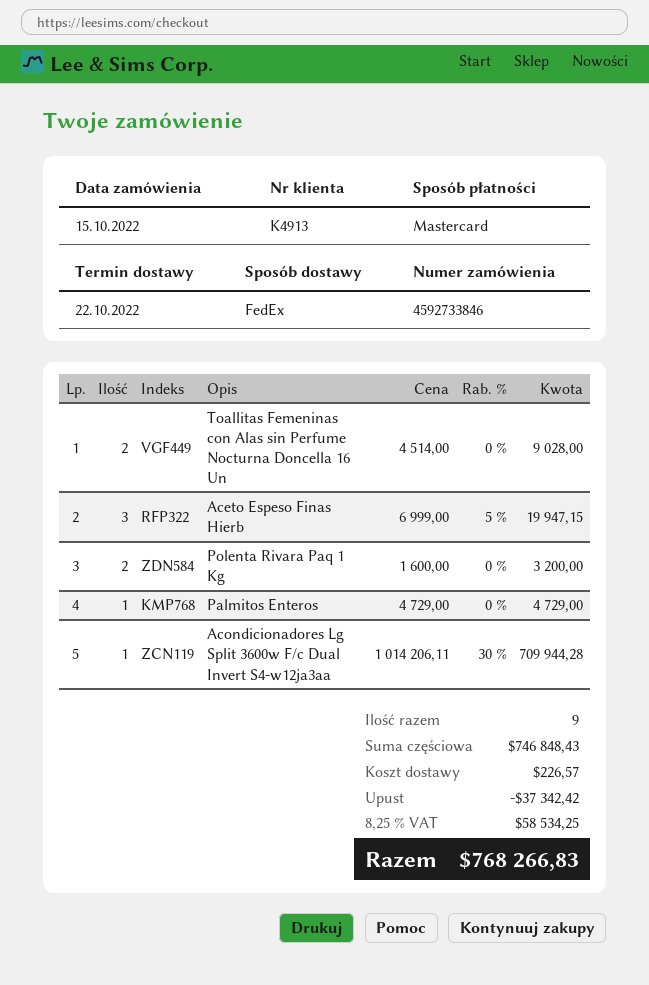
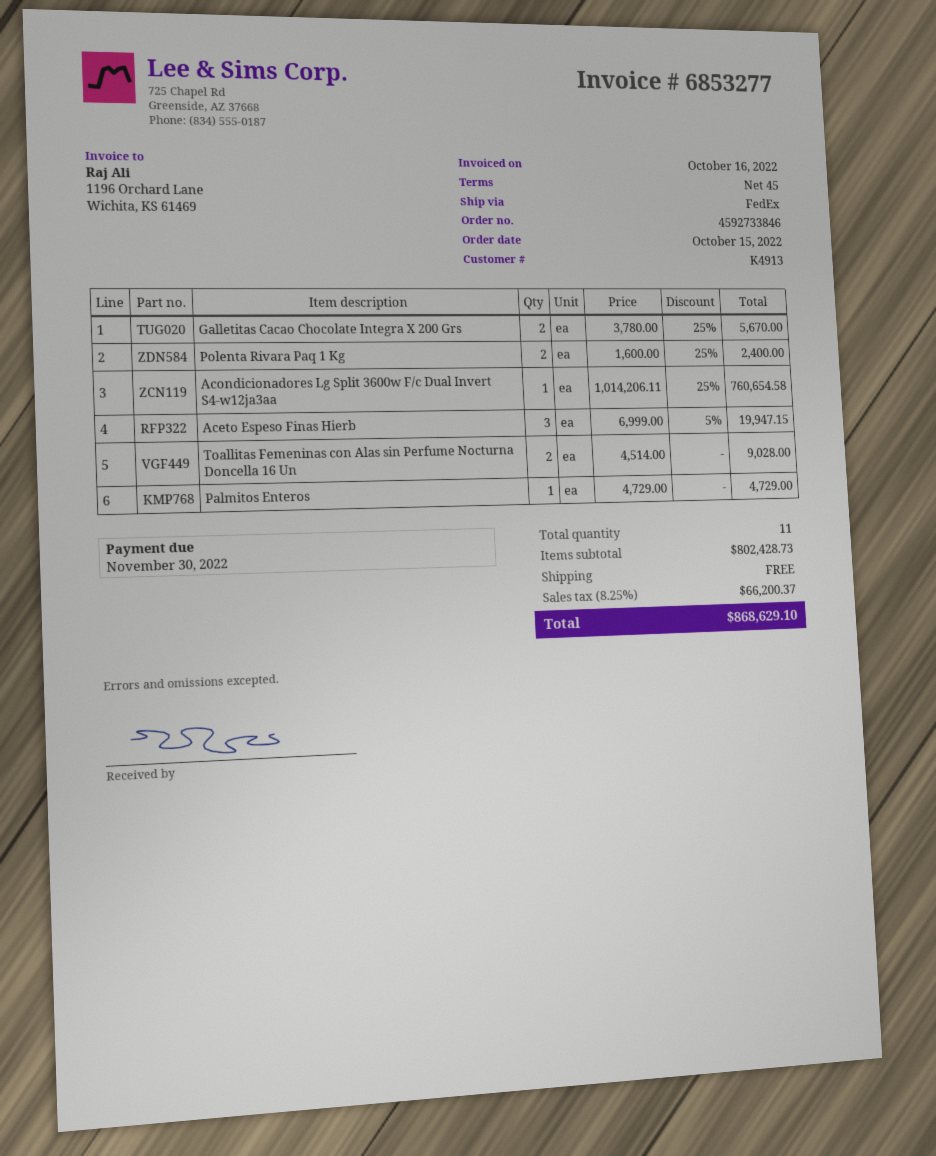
Polenta Rivara Paq 1 Kg: 2 x 1600.00 = 3200.00 -> 2 x 1600.00 - 25% = 2400.00
Acondicionadores Lg Split 3600w F/c Dual Invert S4-w12ja3aa: 1 x 1014206.11 - 30% = 709944.28 -> 1 x 1014206.11 - 25% = 760654.58
Galletitas Cacao Chocolate Integra X 200 Grs: none -> 2 x 3780.00 - 25% = 5670.00
total quantity: 9 -> 11
subtotal: 746848.43 -> 802428.73
discount: 37342.42 -> none
shipping: 226.57 -> 0.00
tax: 8.25% = 58534.25 -> 8.25% = 66200.37
total: 768266.83 -> 868629.10

